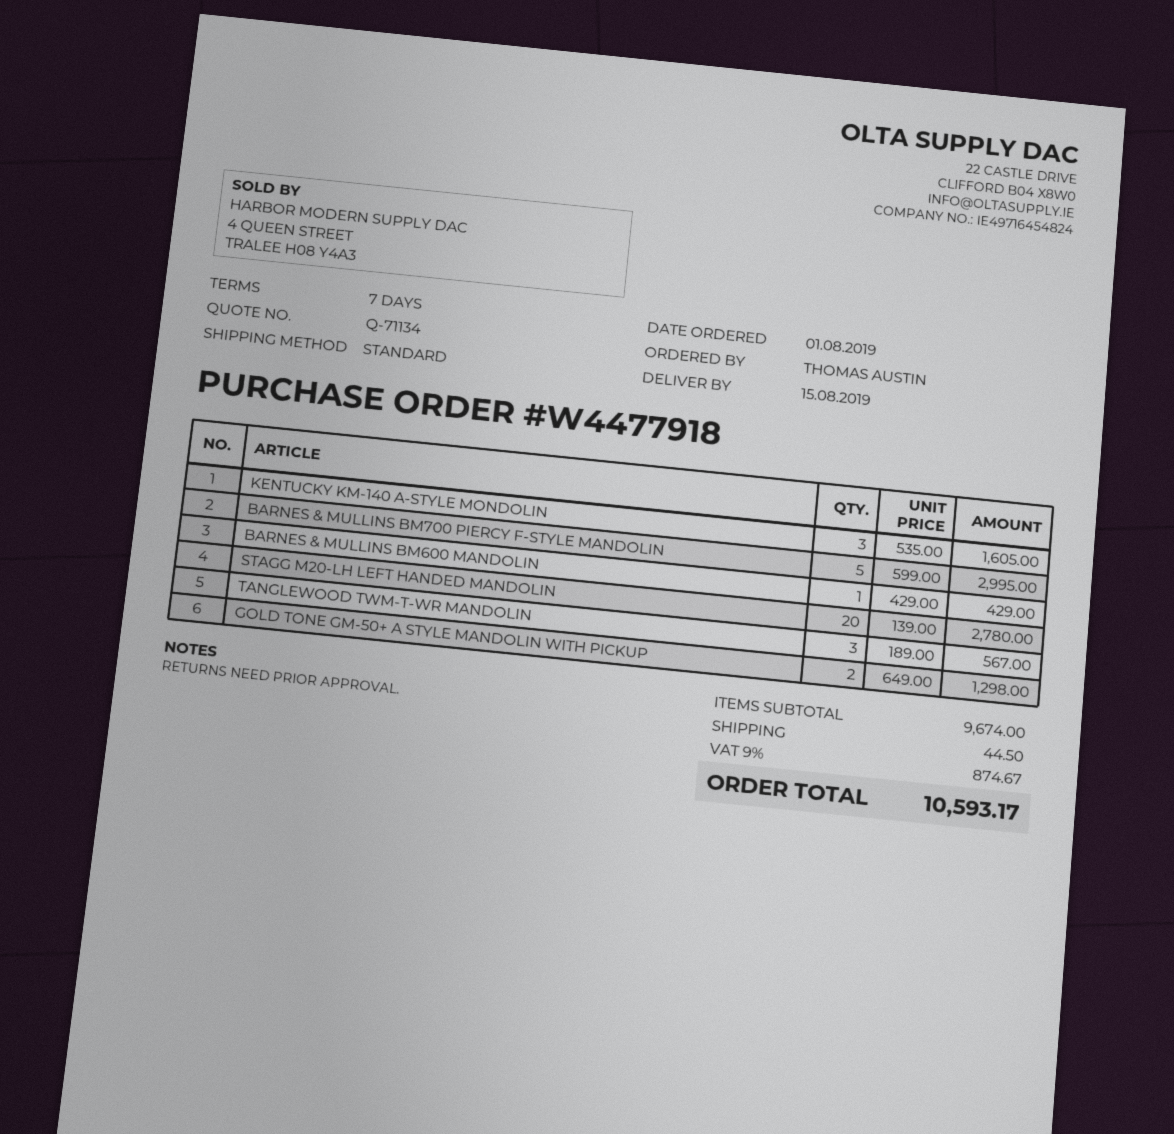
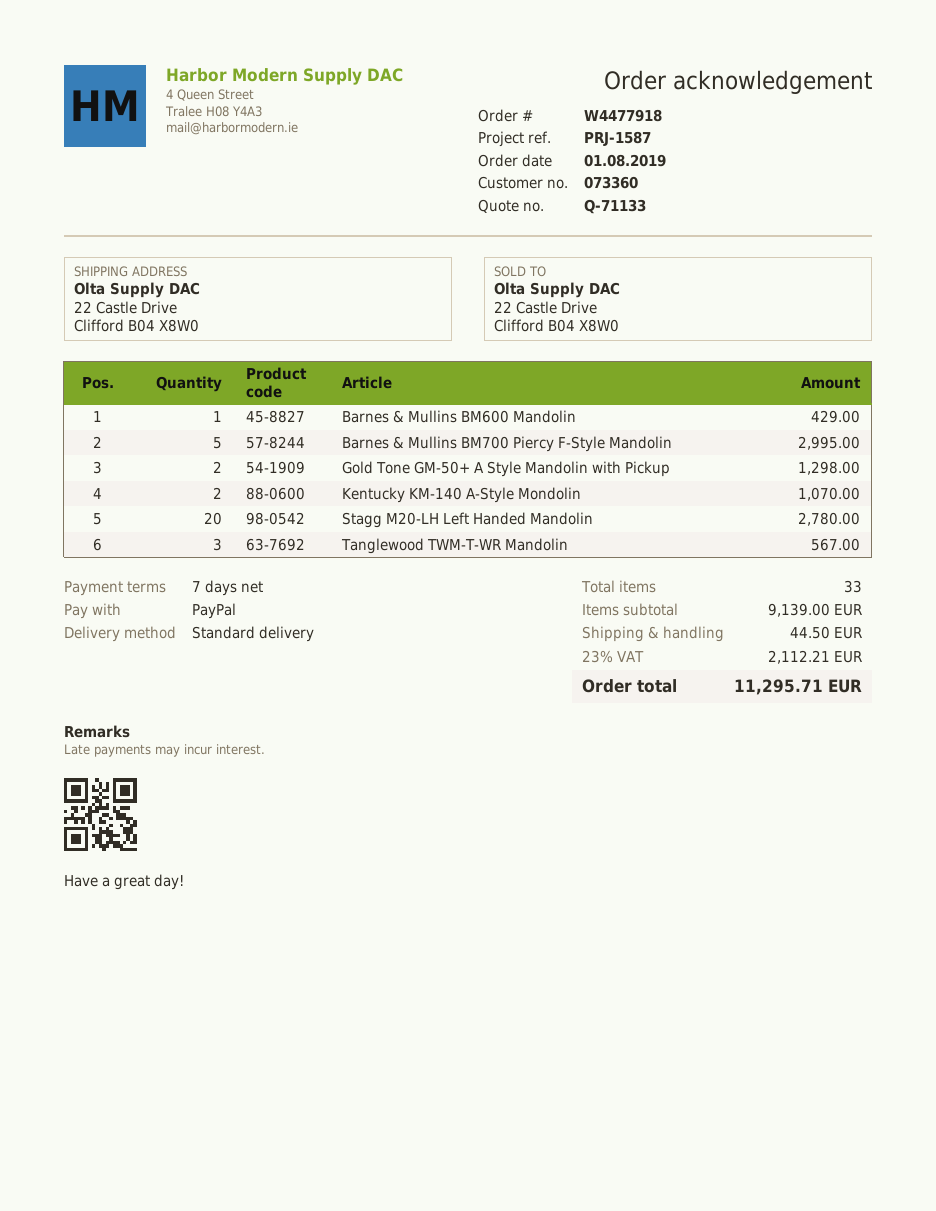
quote number: Q-71134 -> Q-71133
KENTUCKY KM-140 A-STYLE MONDOLIN: 3 for 1605.00 -> 2 for 1070.00
subtotal: 9674.00 -> 9139.00
tax: 9% = 874.67 -> 23% = 2112.21
total: 10593.17 -> 11295.71

